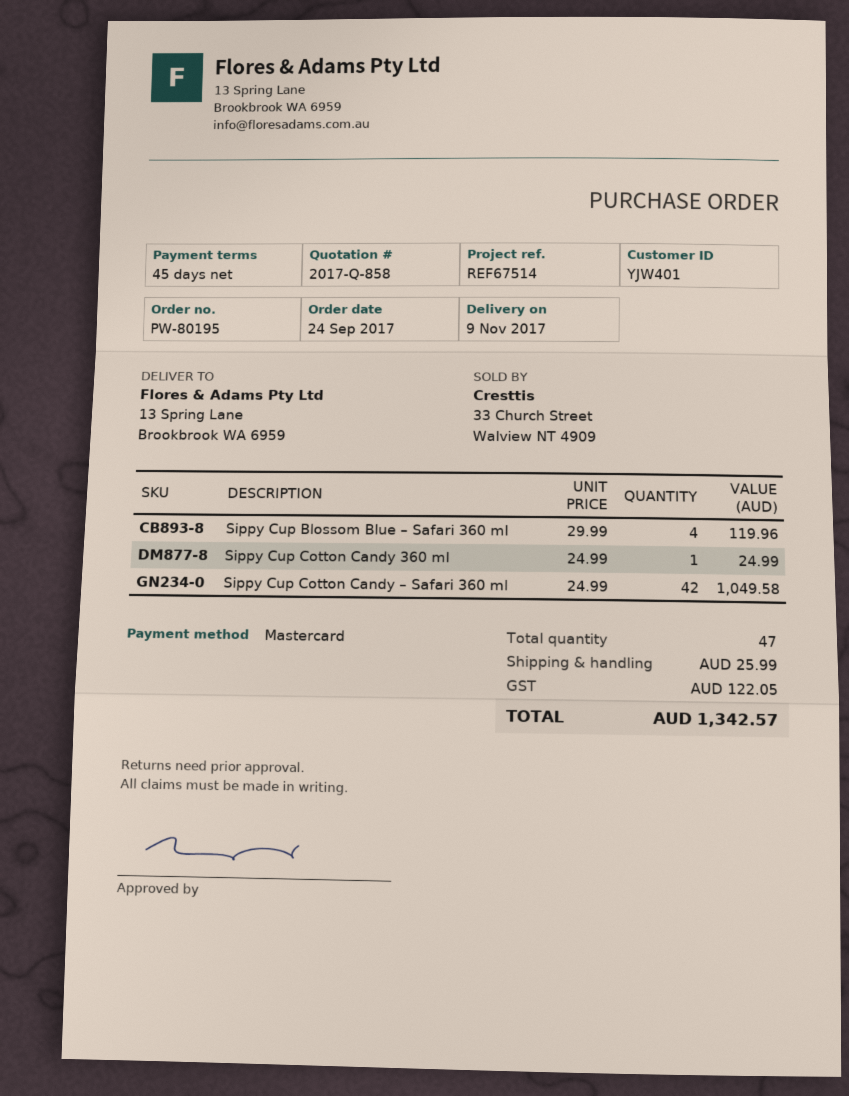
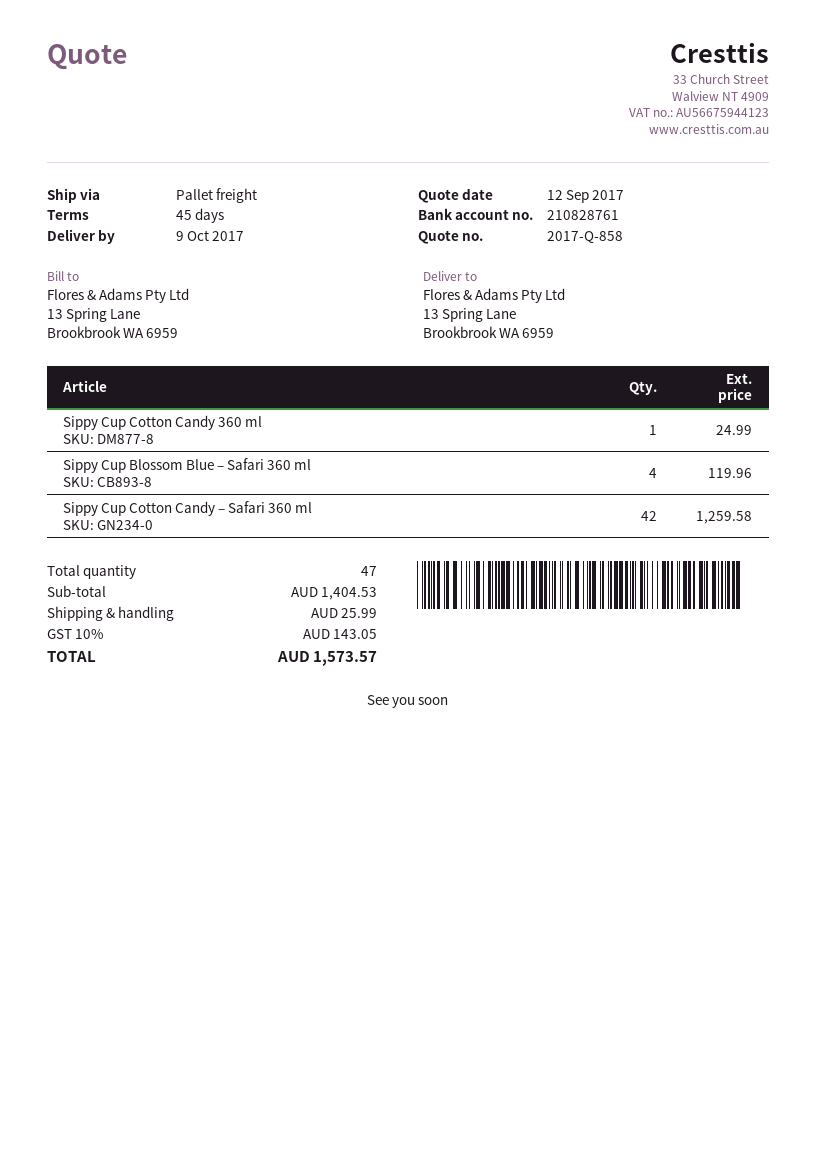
delivery date: 2017-11-09 -> 2017-10-09
Sippy Cup Cotton Candy – Safari 360 ml: 42 for 1049.58 -> 42 for 1259.58
tax: 122.05 -> 143.05
total: 1342.57 -> 1573.57

